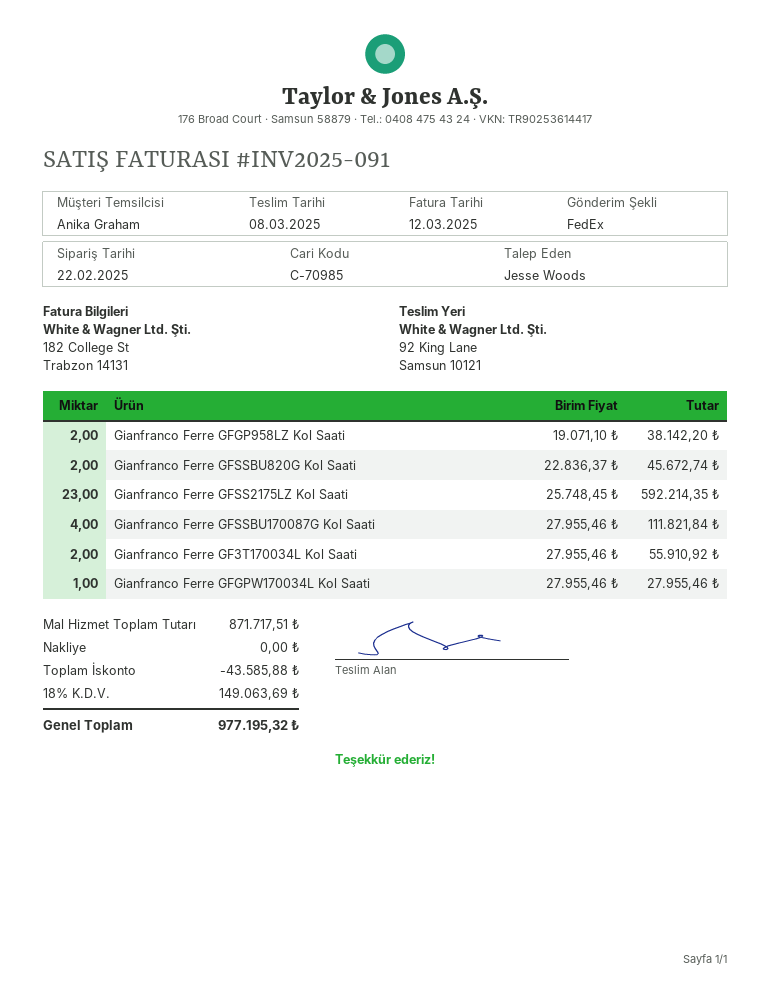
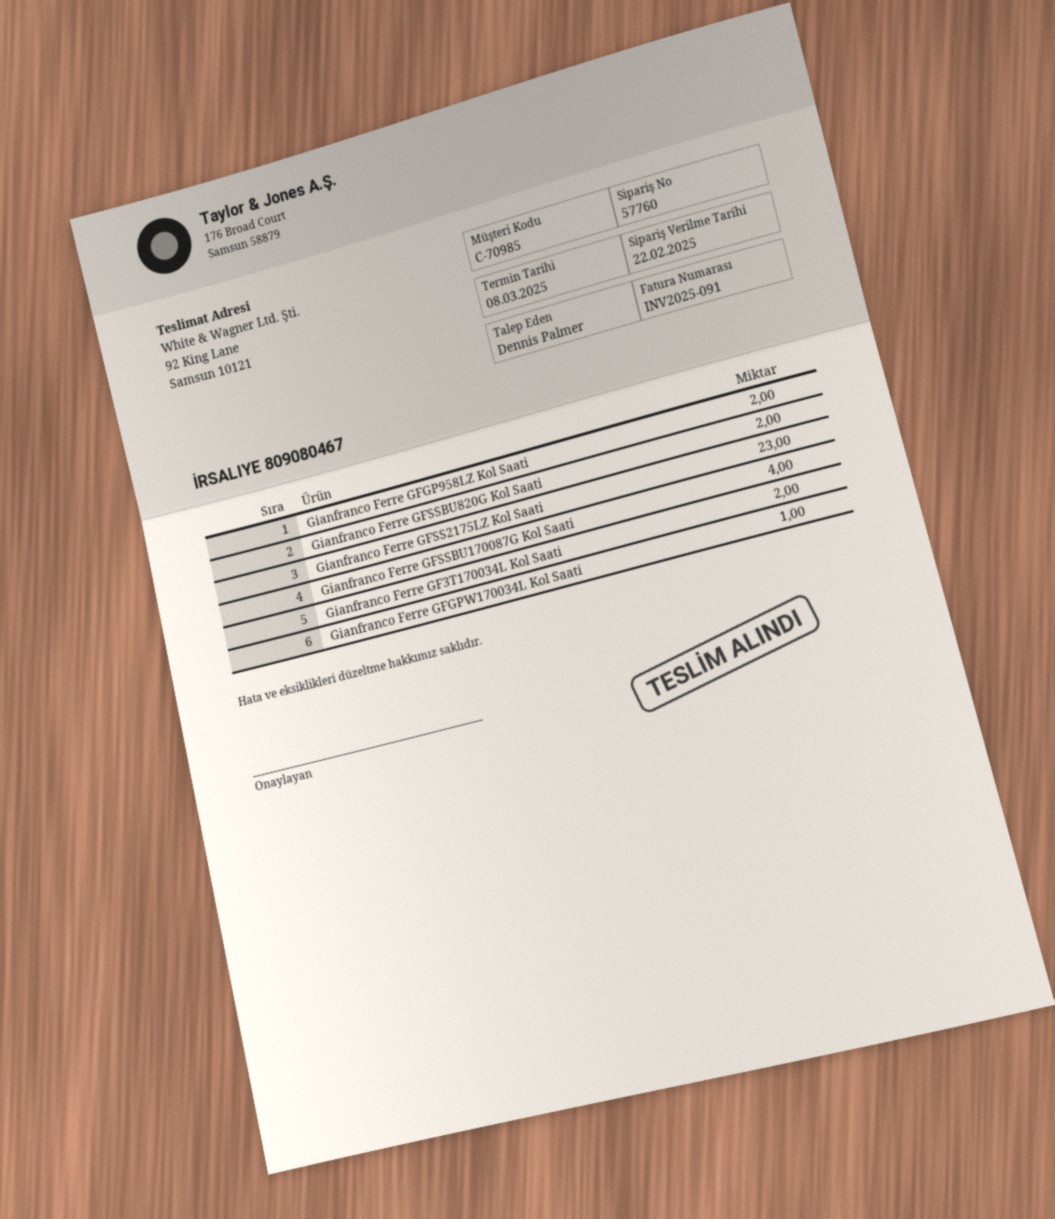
ordered by: Jesse Woods -> Dennis Palmer

